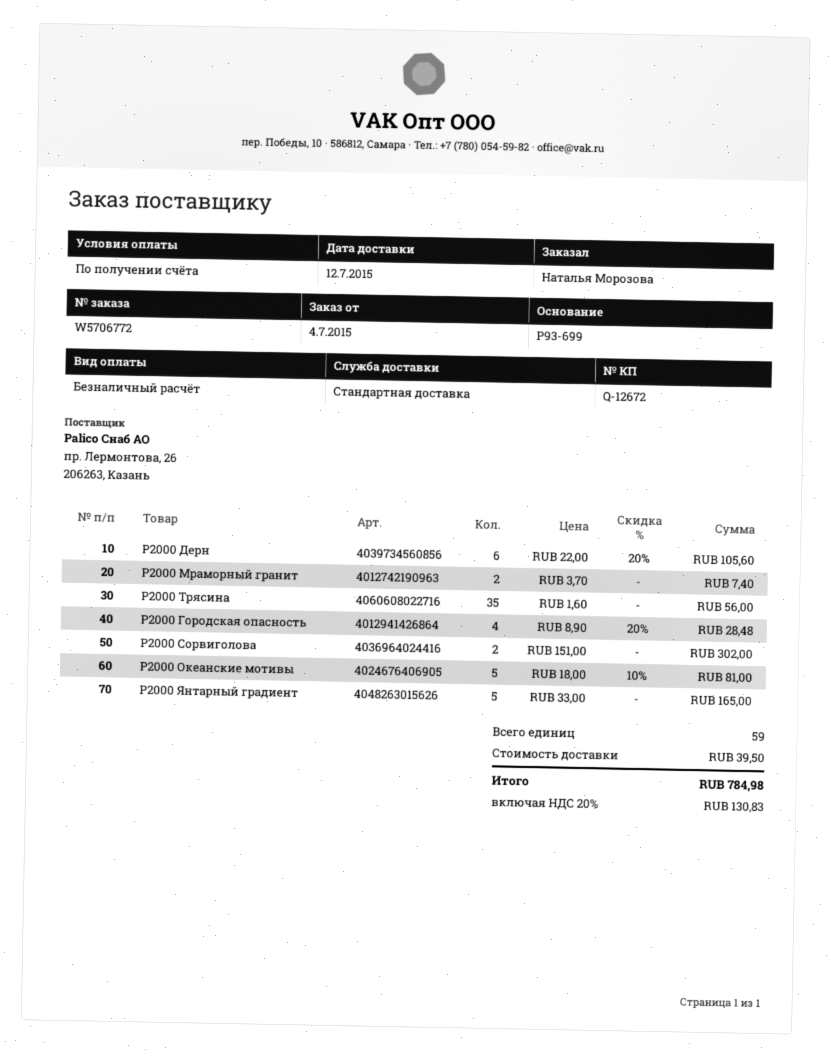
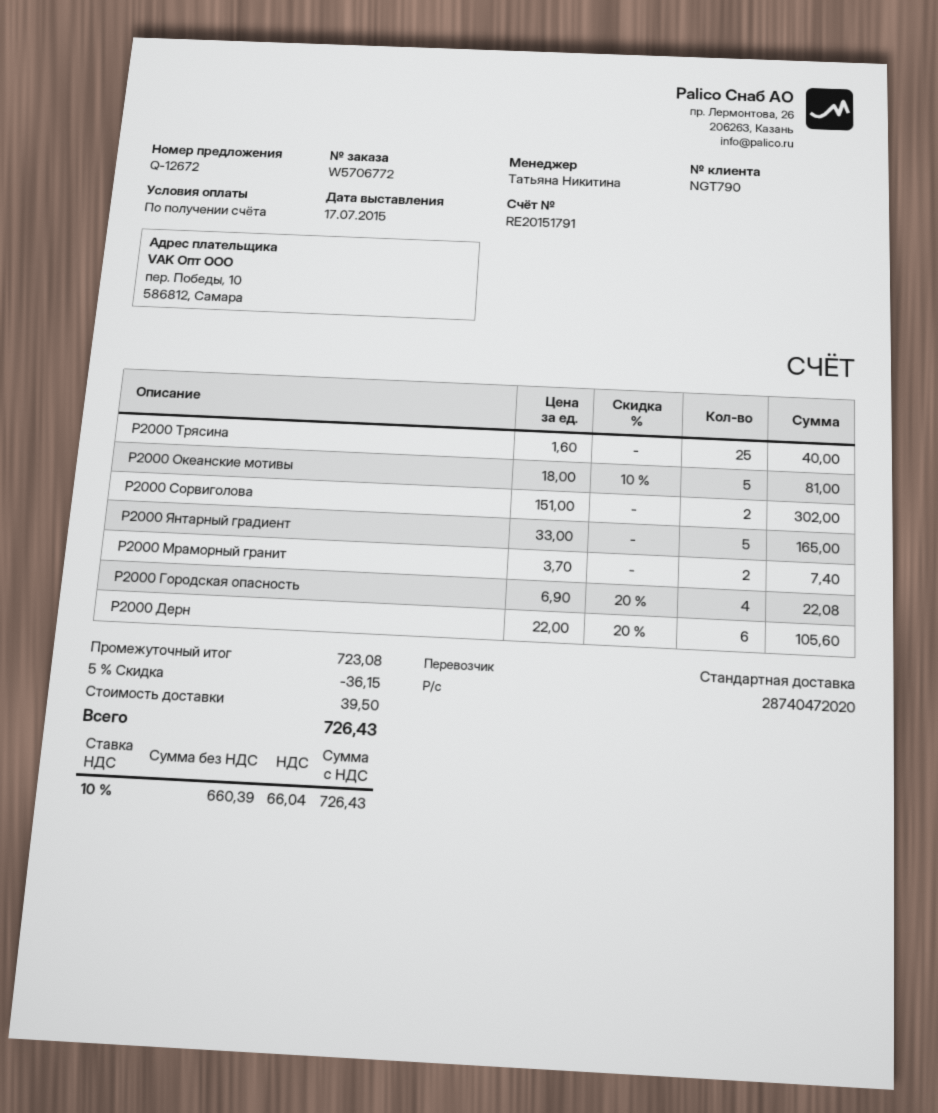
P2000 Трясина: 35 x 1.60 = 56.00 -> 25 x 1.60 = 40.00
P2000 Городская опасность: 4 x 8.90 - 20% = 28.48 -> 4 x 6.90 - 20% = 22.08
discount: none -> 5% = 36.15
tax: 20% = 130.83 -> 10% = 66.04
total: 784.98 -> 726.43

